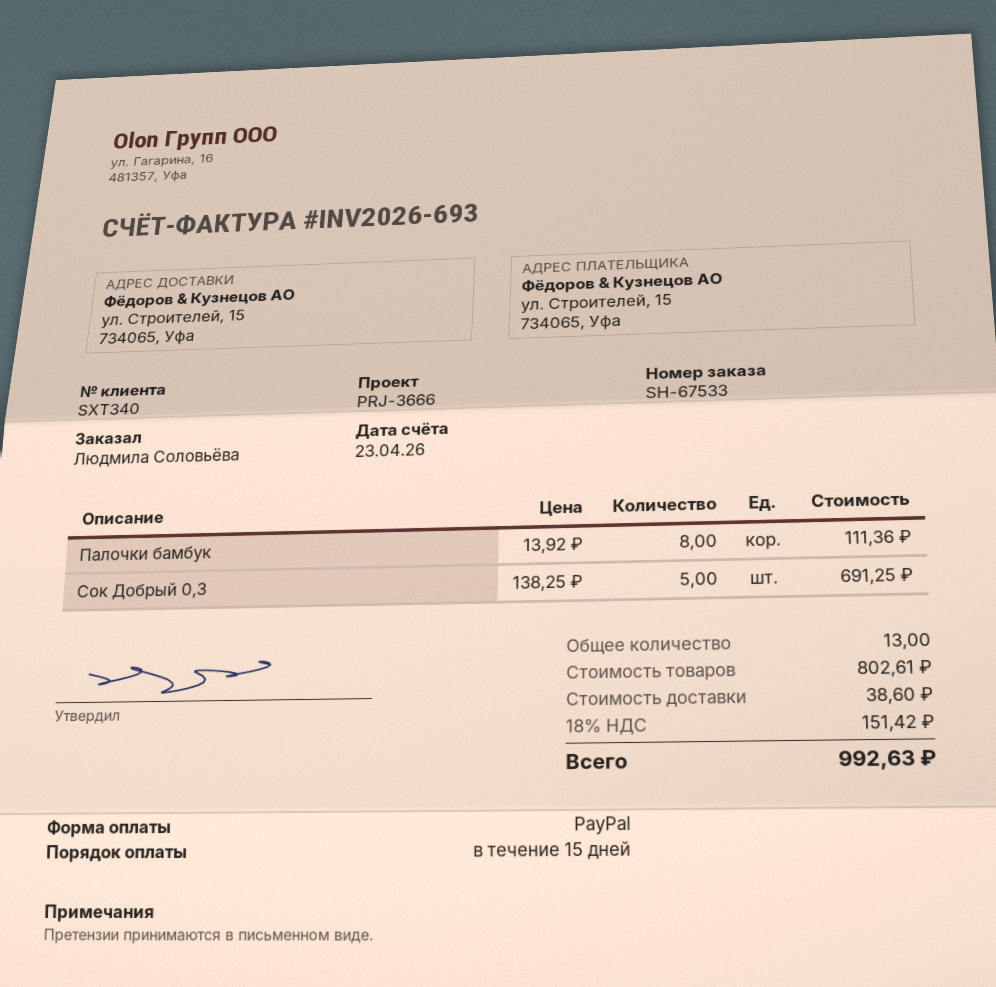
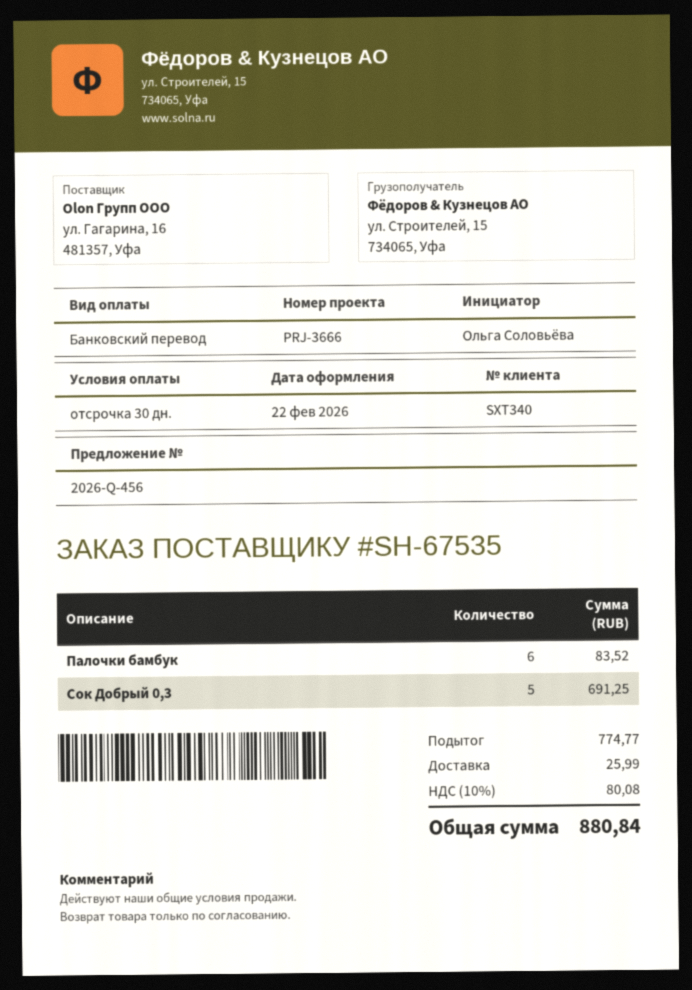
order number: SH-67533 -> SH-67535
payment terms: 15 days -> 30 days
ordered by: Людмила Соловьёва -> Ольга Соловьёва
payment method: PayPal -> bank transfer
Палочки бамбук: 8 for 111.36 -> 6 for 83.52
subtotal: 802.61 -> 774.77
shipping: 38.60 -> 25.99
tax: 18% = 151.42 -> 10% = 80.08
total: 992.63 -> 880.84

